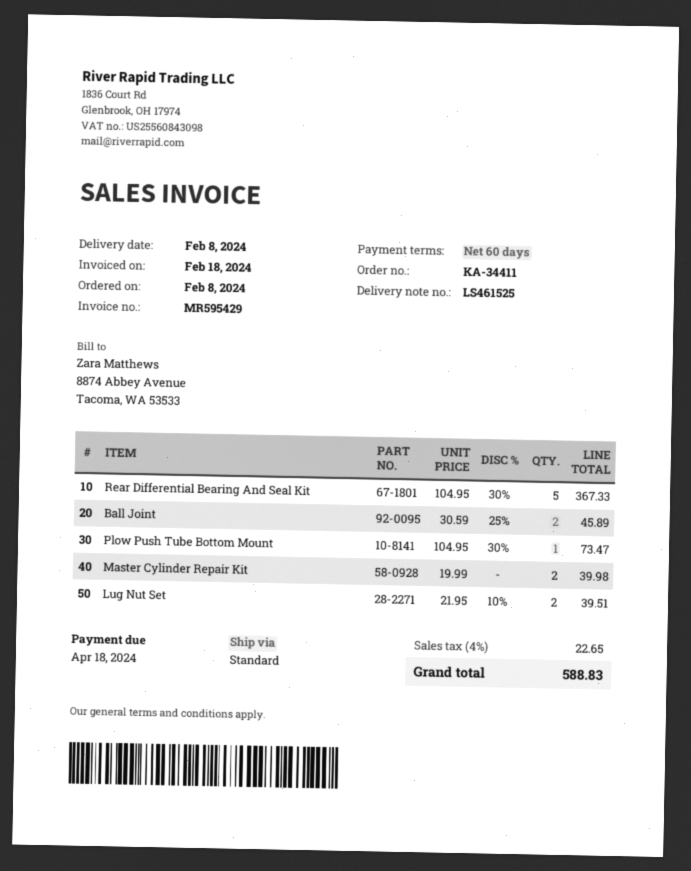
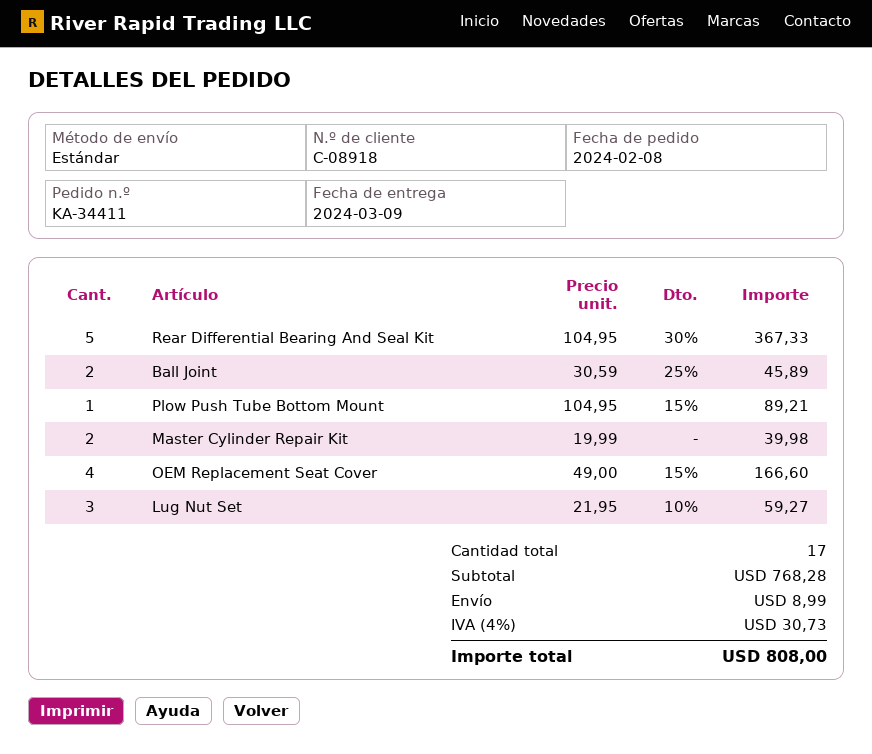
delivery date: 2024-02-08 -> 2024-03-09
Plow Push Tube Bottom Mount: 1 x 104.95 - 30% = 73.47 -> 1 x 104.95 - 15% = 89.21
Lug Nut Set: 2 x 21.95 - 10% = 39.51 -> 3 x 21.95 - 10% = 59.27
OEM Replacement Seat Cover: none -> 4 x 49.00 - 15% = 166.60
shipping: none -> 8.99
tax: 4% = 22.65 -> 4% = 30.73
total: 588.83 -> 808.00

